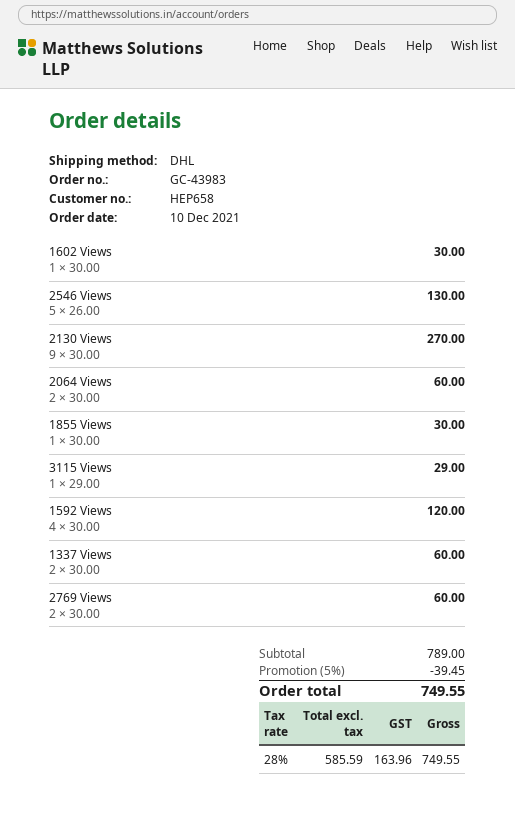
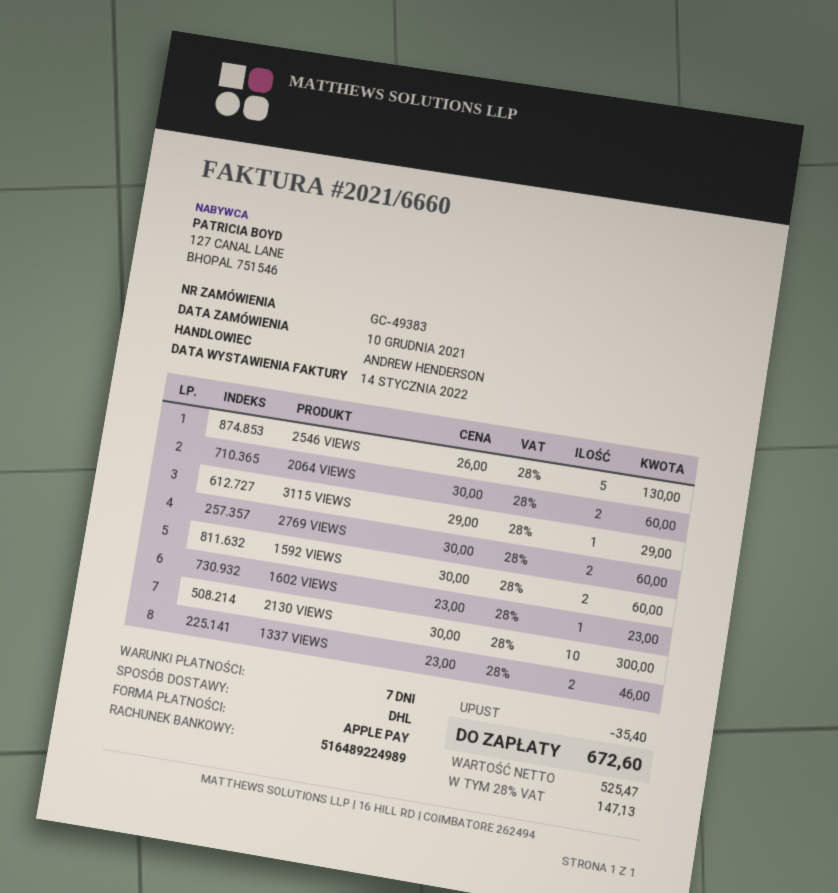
order number: GC-43983 -> GC-49383
1602 Views: 1 x 30.00 = 30.00 -> 1 x 23.00 = 23.00
2130 Views: 9 x 30.00 = 270.00 -> 10 x 30.00 = 300.00
1855 Views: 1 x 30.00 = 30.00 -> none
1592 Views: 4 x 30.00 = 120.00 -> 2 x 30.00 = 60.00
1337 Views: 2 x 30.00 = 60.00 -> 2 x 23.00 = 46.00
discount: 39.45 -> 35.40
net: 585.59 -> 525.47
tax: 28% = 163.96 -> 28% = 147.13
total: 749.55 -> 672.60

